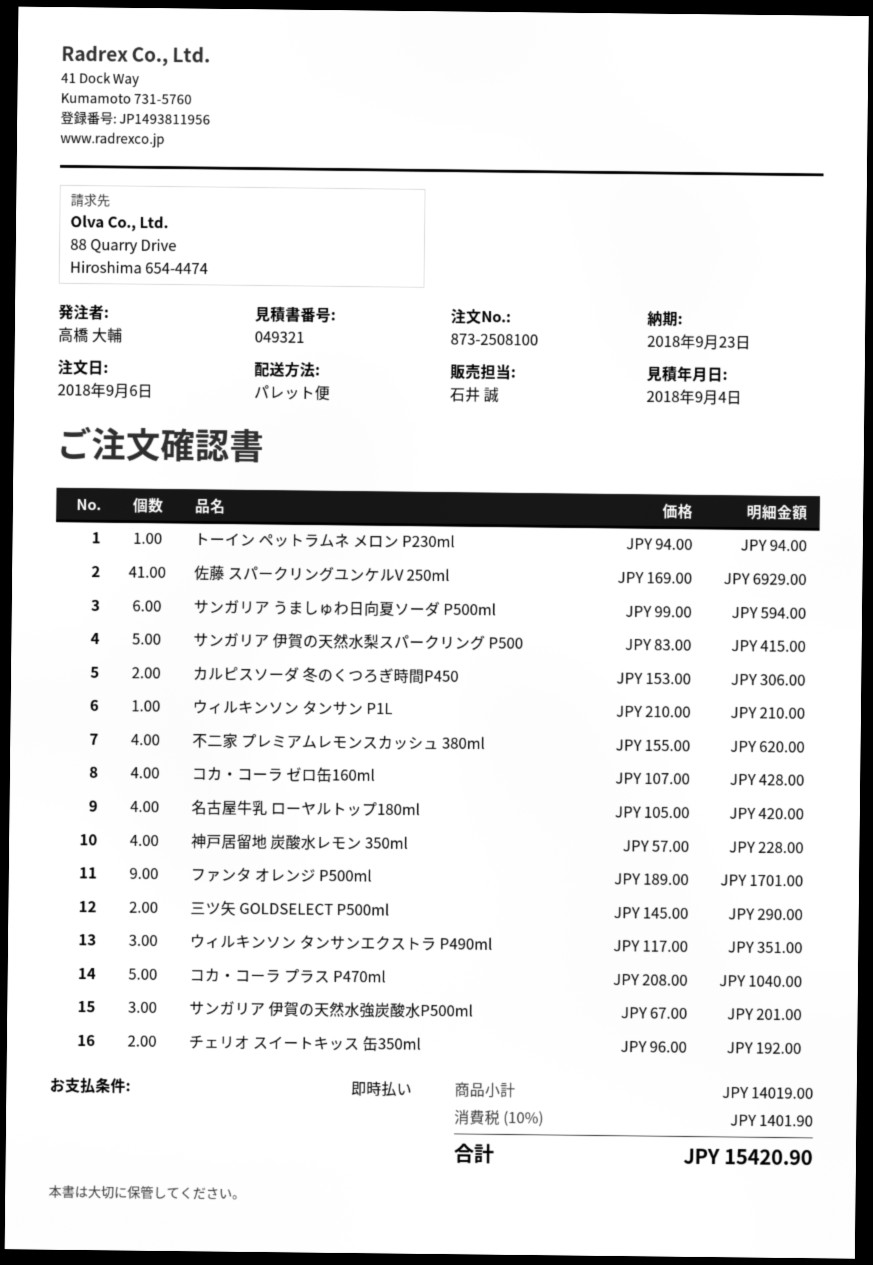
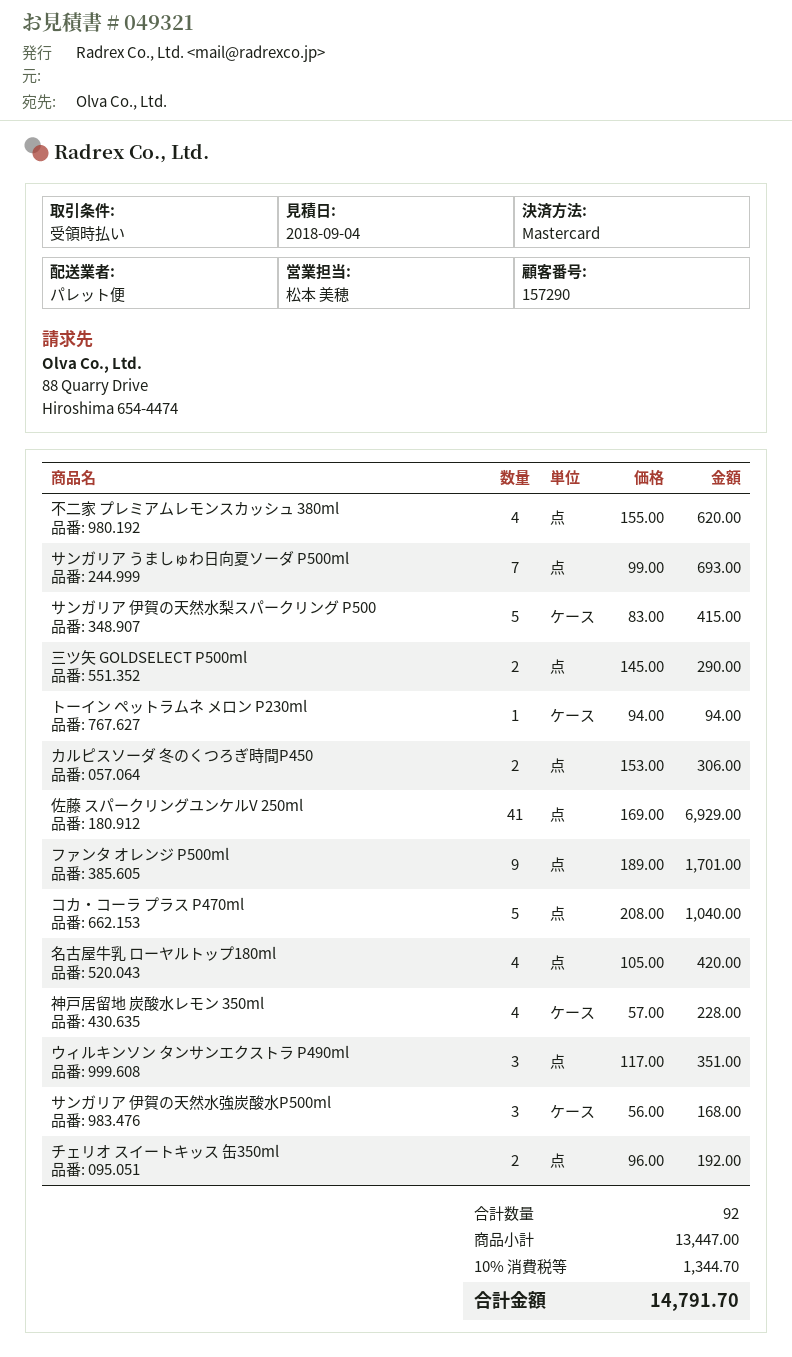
sales rep: 石井 誠 -> 松本 美穂
サンガリア うましゅわ日向夏ソーダ P500ml: 6 x 99.00 = 594.00 -> 7 x 99.00 = 693.00
ウィルキンソン タンサン P1L: 1 x 210.00 = 210.00 -> none
コカ・コーラ ゼロ缶160ml: 4 x 107.00 = 428.00 -> none
サンガリア 伊賀の天然水強炭酸水P500ml: 3 x 67.00 = 201.00 -> 3 x 56.00 = 168.00
subtotal: 14019.00 -> 13447.00
tax: 10% = 1401.90 -> 10% = 1344.70
total: 15420.90 -> 14791.70

